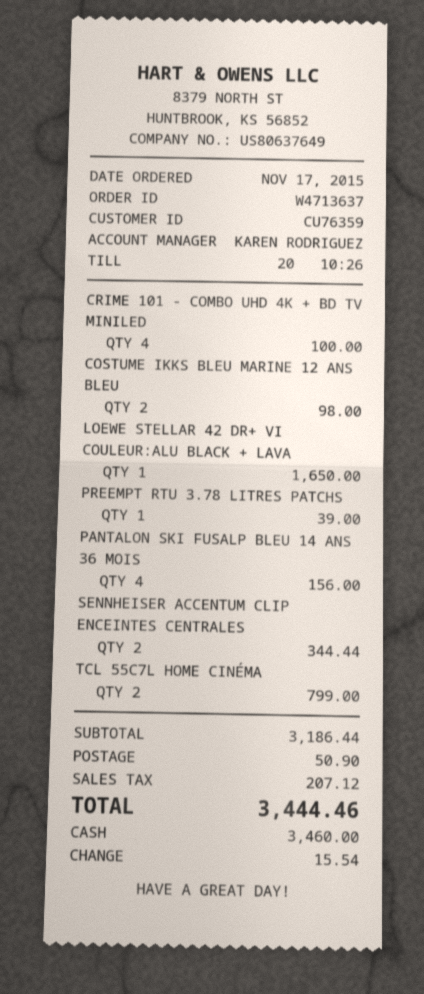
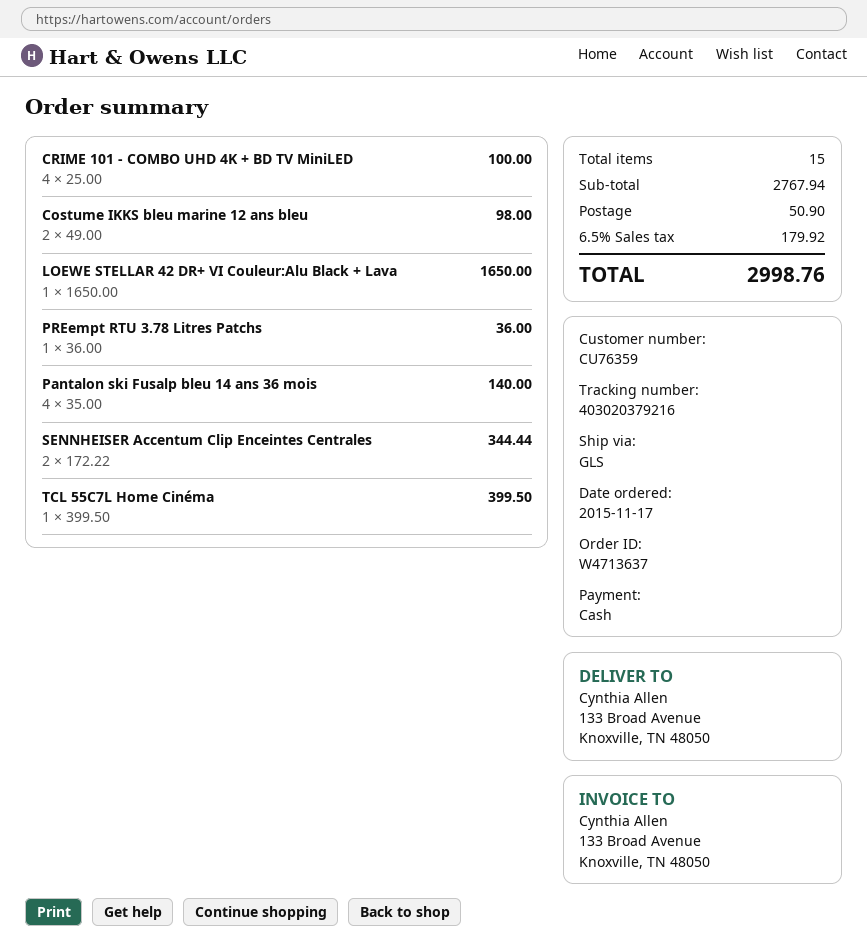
PREEMPT RTU 3.78 LITRES PATCHS: 1 for 39.00 -> 1 for 36.00
PANTALON SKI FUSALP BLEU 14 ANS 36 MOIS: 4 for 156.00 -> 4 for 140.00
TCL 55C7L HOME CINÉMA: 2 for 799.00 -> 1 for 399.50
subtotal: 3186.44 -> 2767.94
tax: 207.12 -> 179.92
total: 3444.46 -> 2998.76

